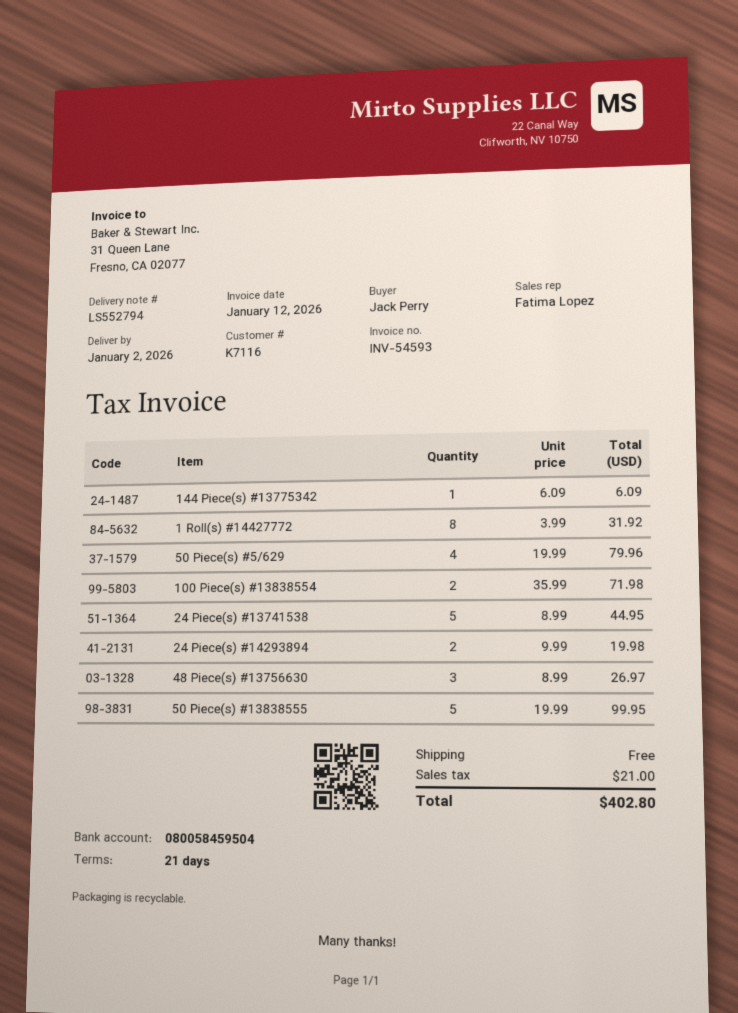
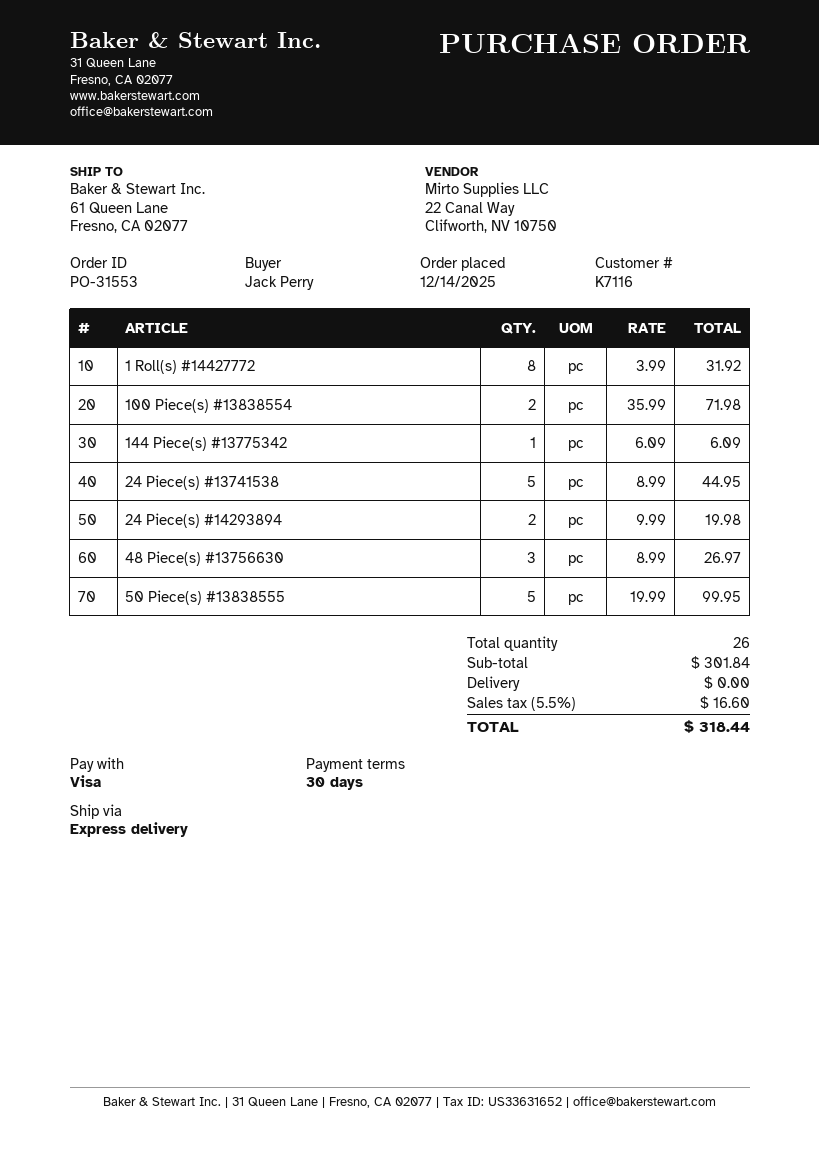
payment terms: 21 days -> 30 days
50 Piece(s) #5/629: 4 x 19.99 = 79.96 -> none
tax: 21.00 -> 16.60
total: 402.80 -> 318.44

